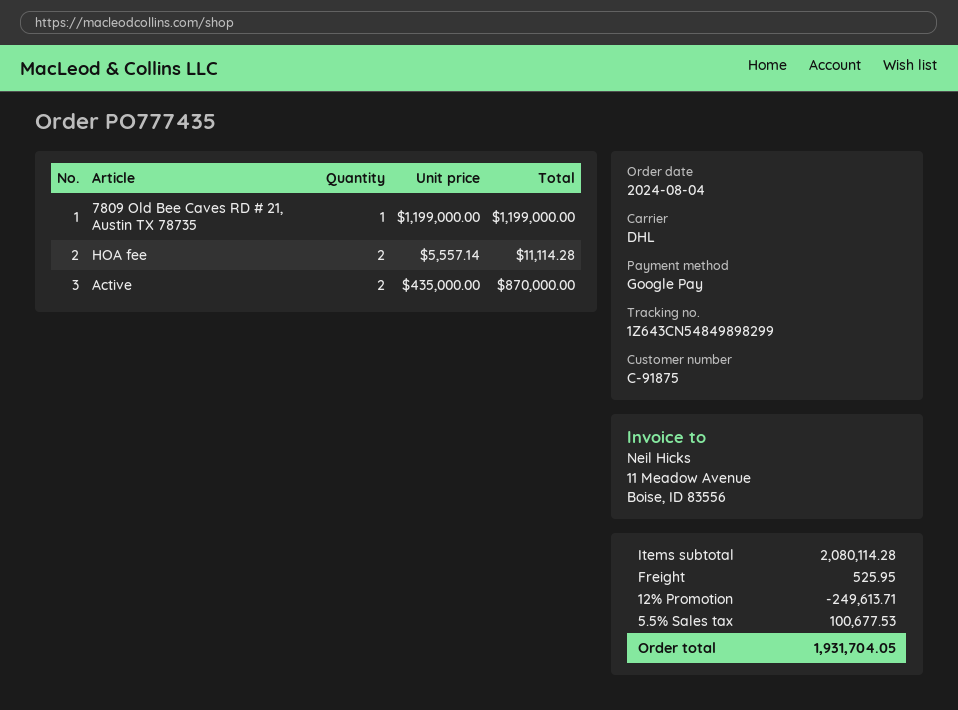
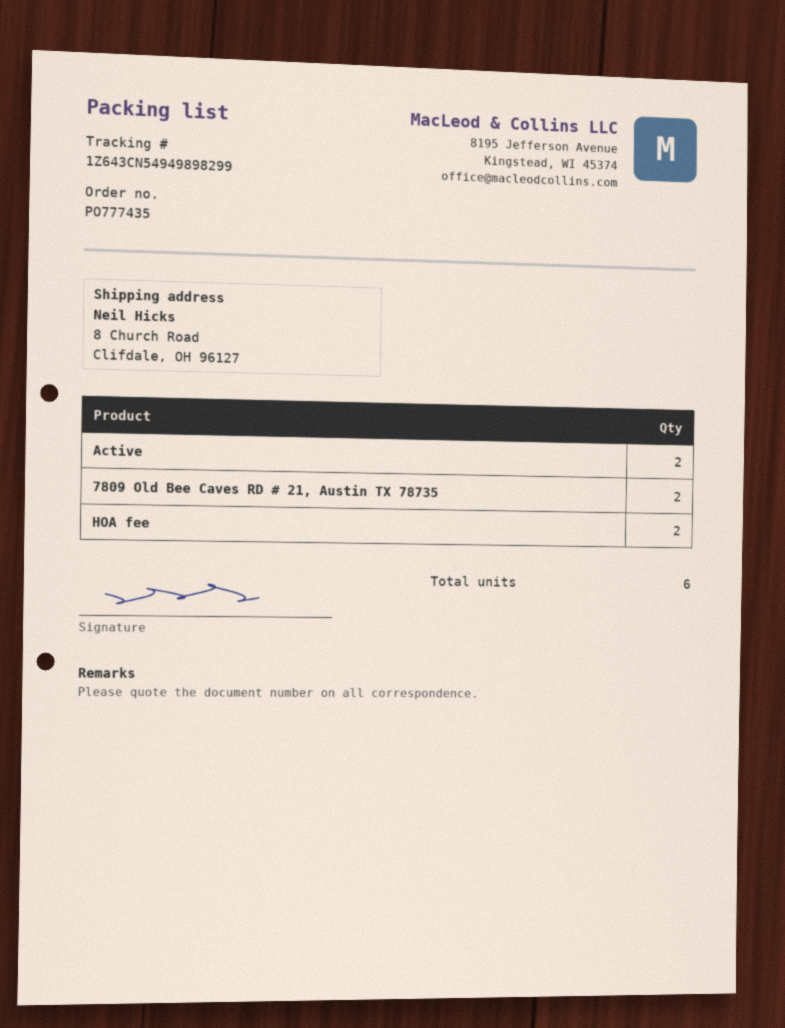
tracking number: 1Z643CN54849898299 -> 1Z643CN54949898299
7809 Old Bee Caves RD # 21, Austin TX 78735: 1 -> 2

